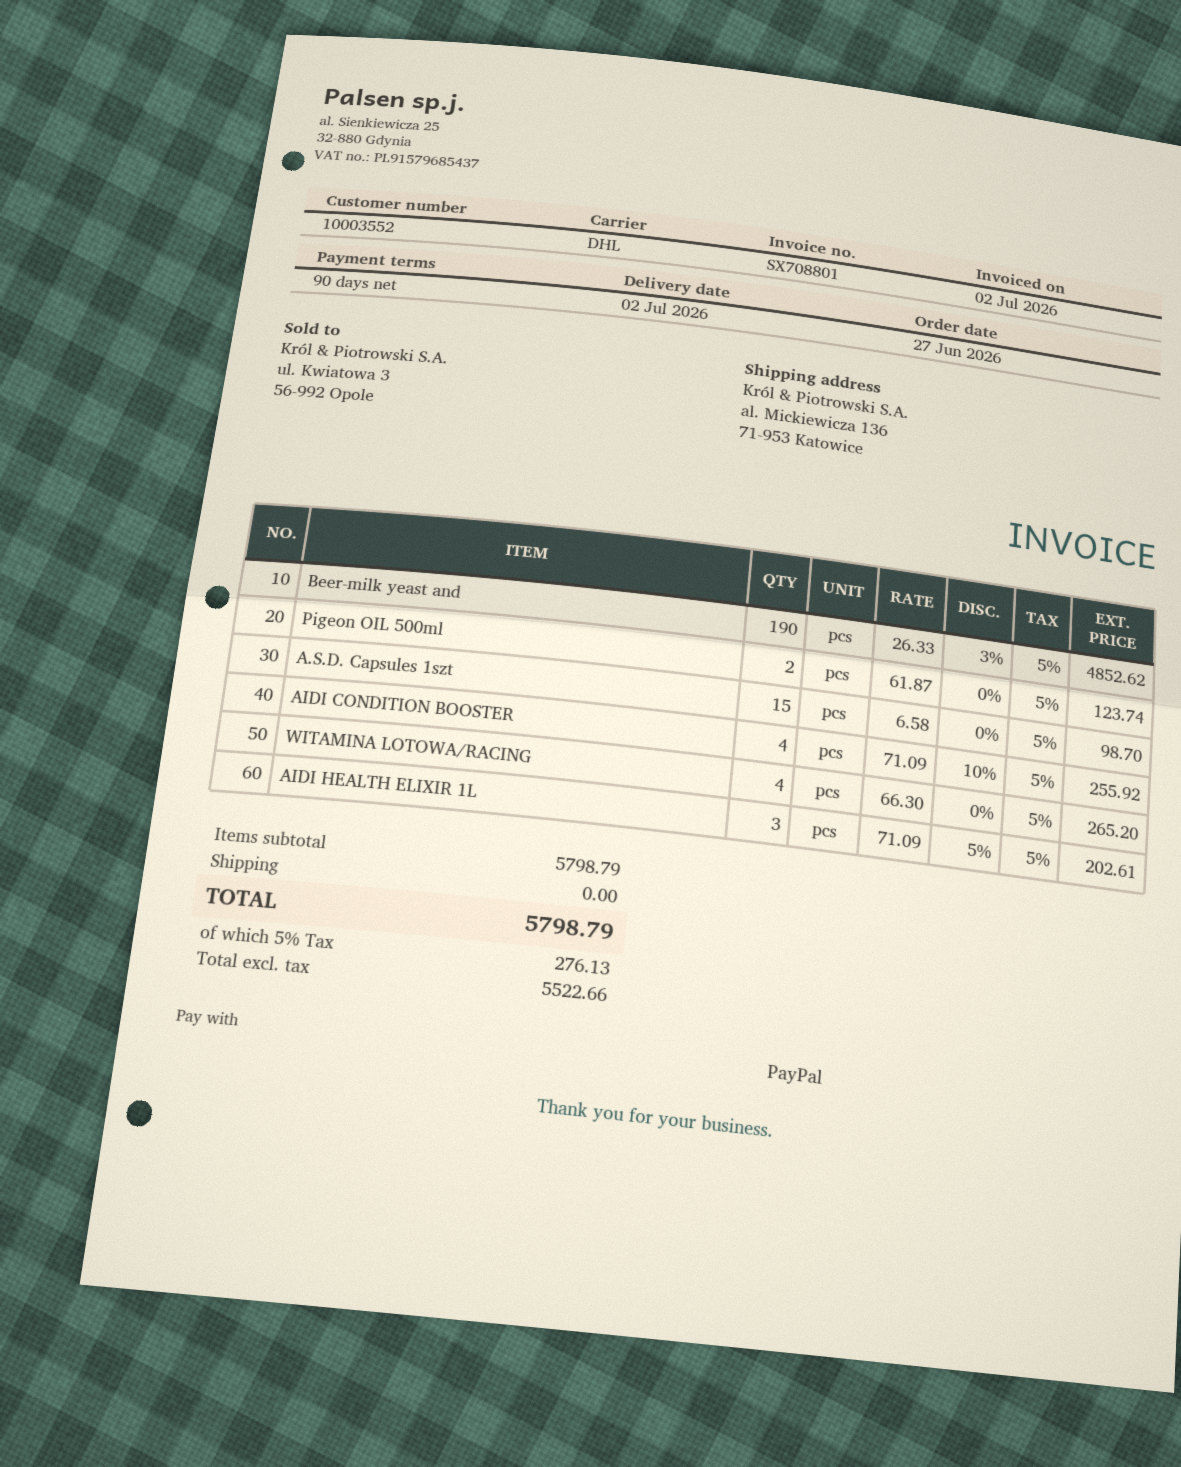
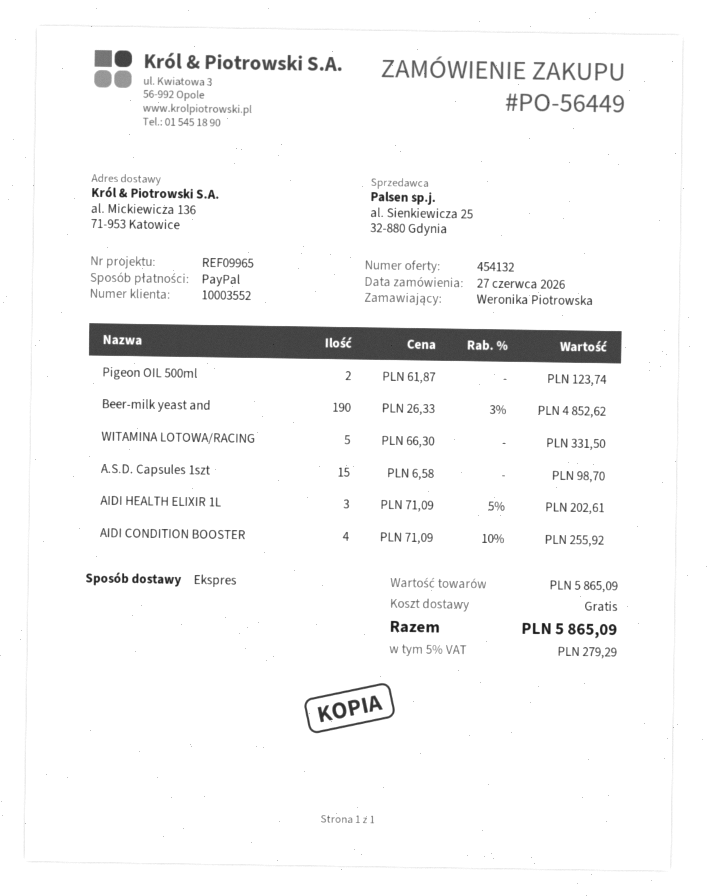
shipping method: DHL -> express
WITAMINA LOTOWA/RACING: 4 x 66.30 = 265.20 -> 5 x 66.30 = 331.50
subtotal: 5798.79 -> 5865.09
tax: 5% = 276.13 -> 5% = 279.29
total: 5798.79 -> 5865.09

